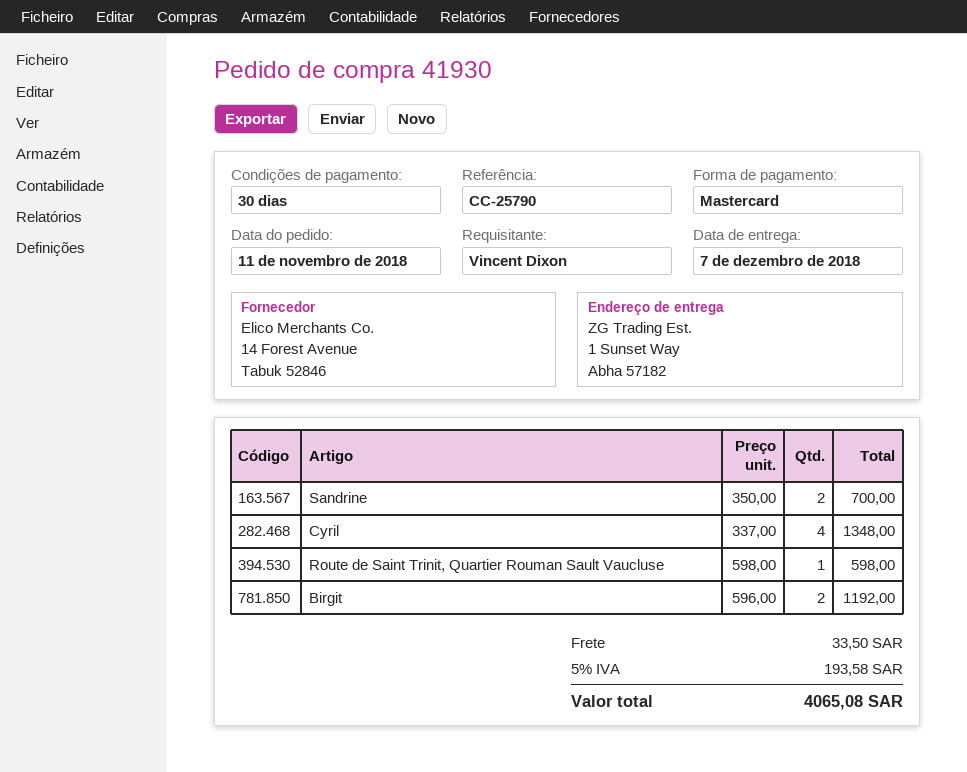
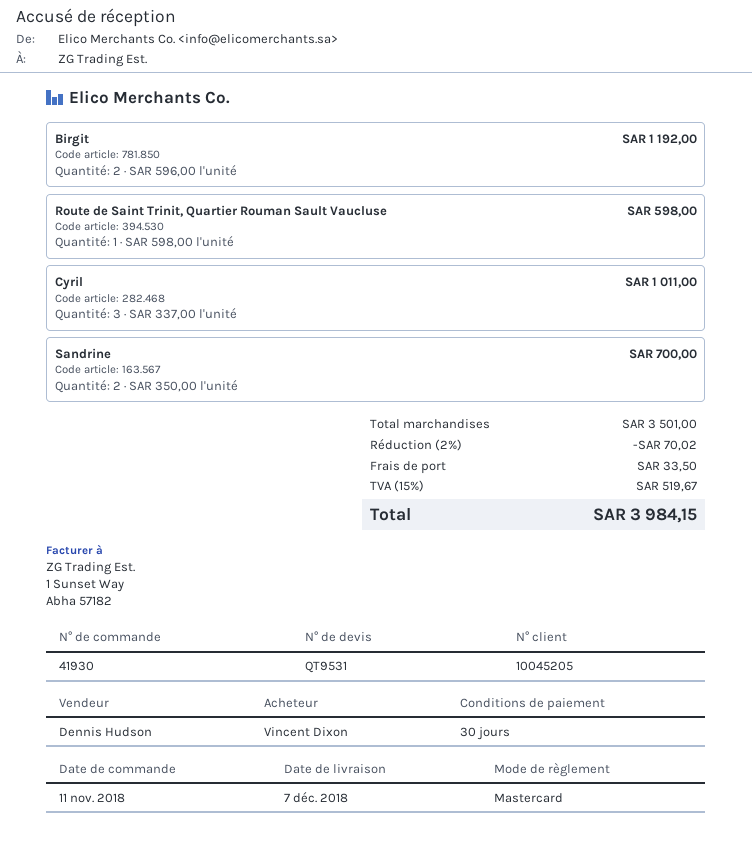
Cyril: 4 x 337.00 = 1348.00 -> 3 x 337.00 = 1011.00
discount: none -> 2% = 70.02
tax: 5% = 193.58 -> 15% = 519.67
total: 4065.08 -> 3984.15

